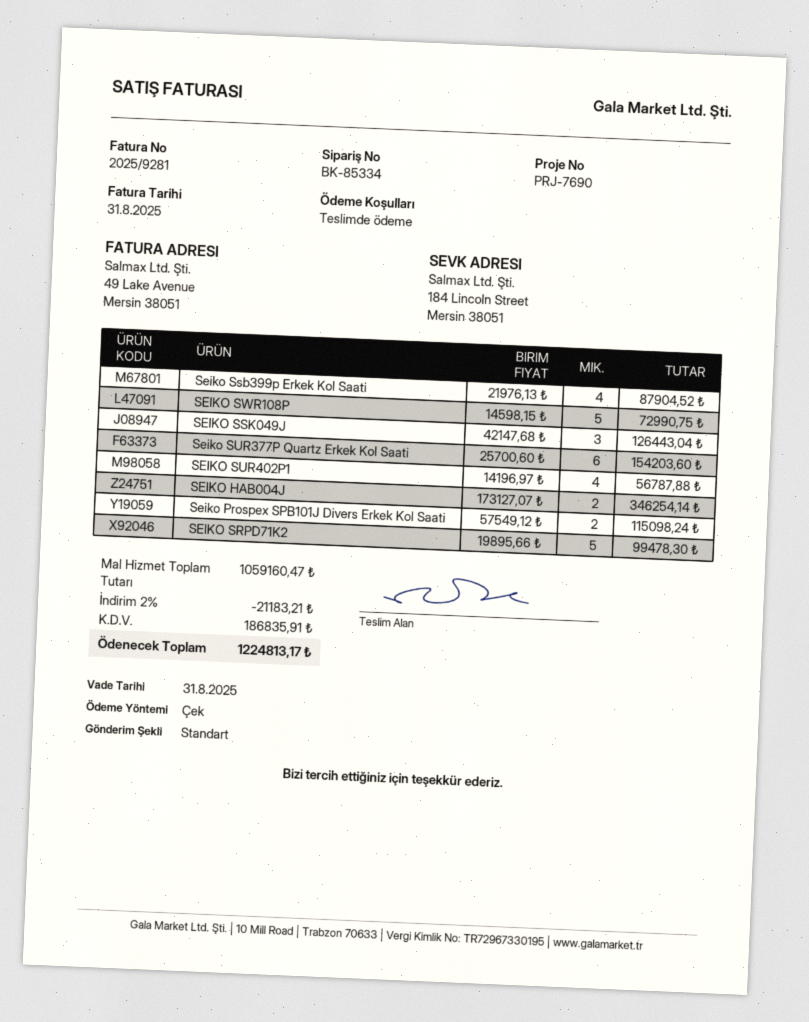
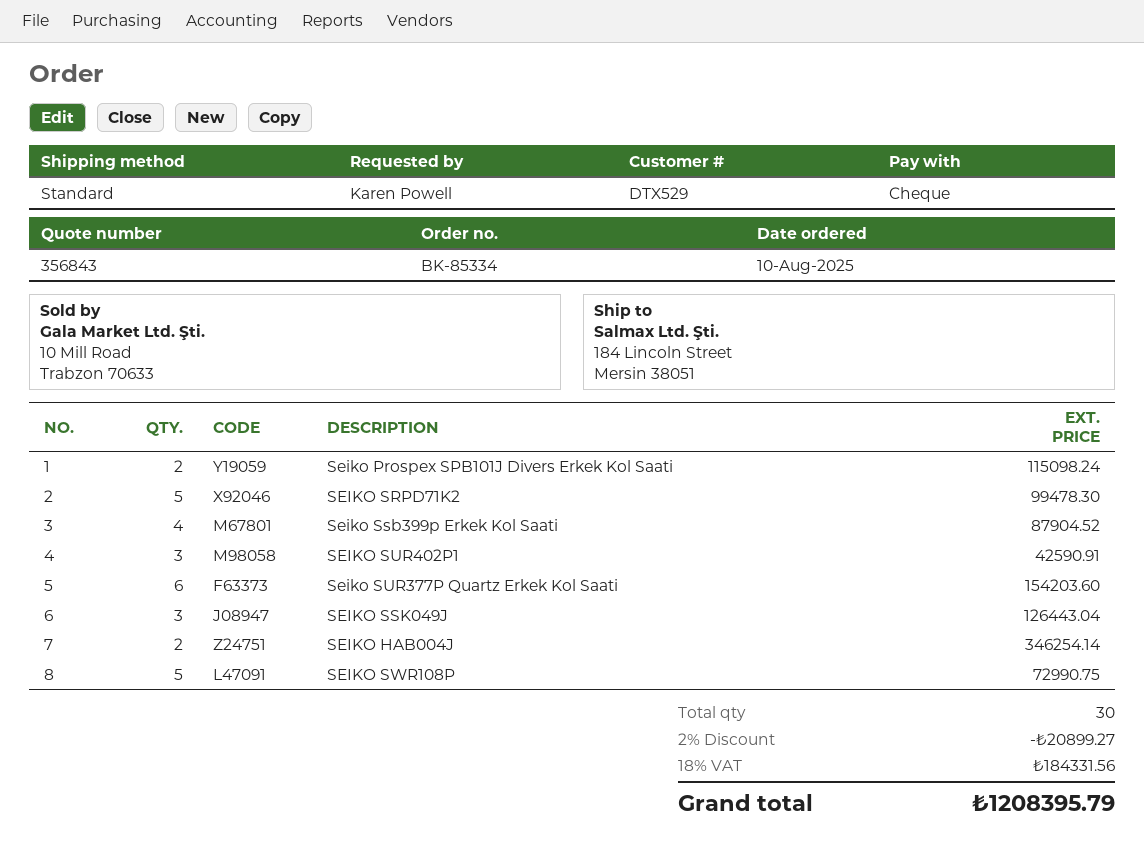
SEIKO SUR402P1: 4 for 56787.88 -> 3 for 42590.91
discount: 2% = 21183.21 -> 2% = 20899.27
tax: 186835.91 -> 184331.56
total: 1224813.17 -> 1208395.79

